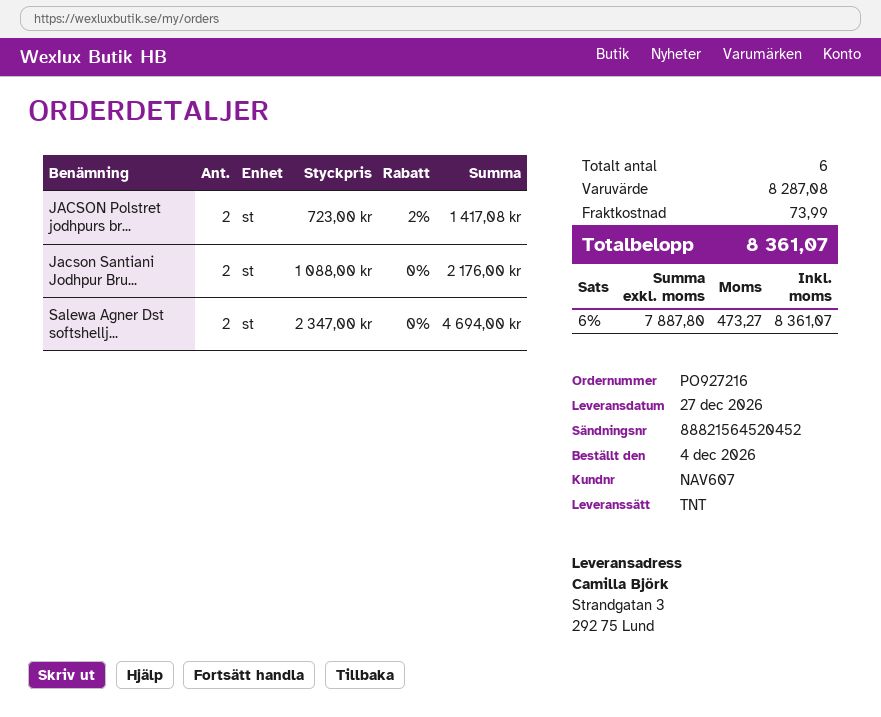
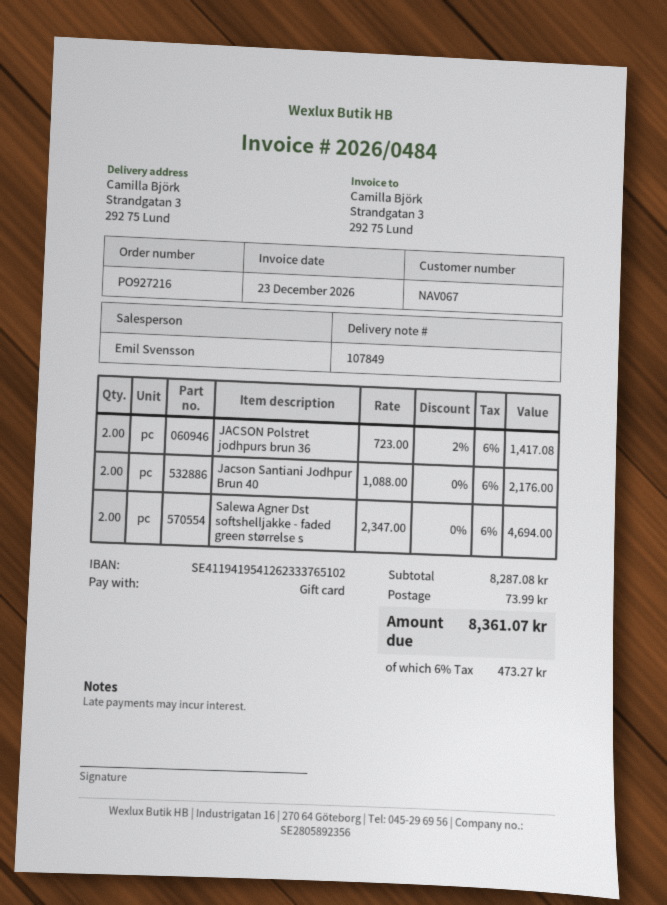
customer number: NAV607 -> NAV067

